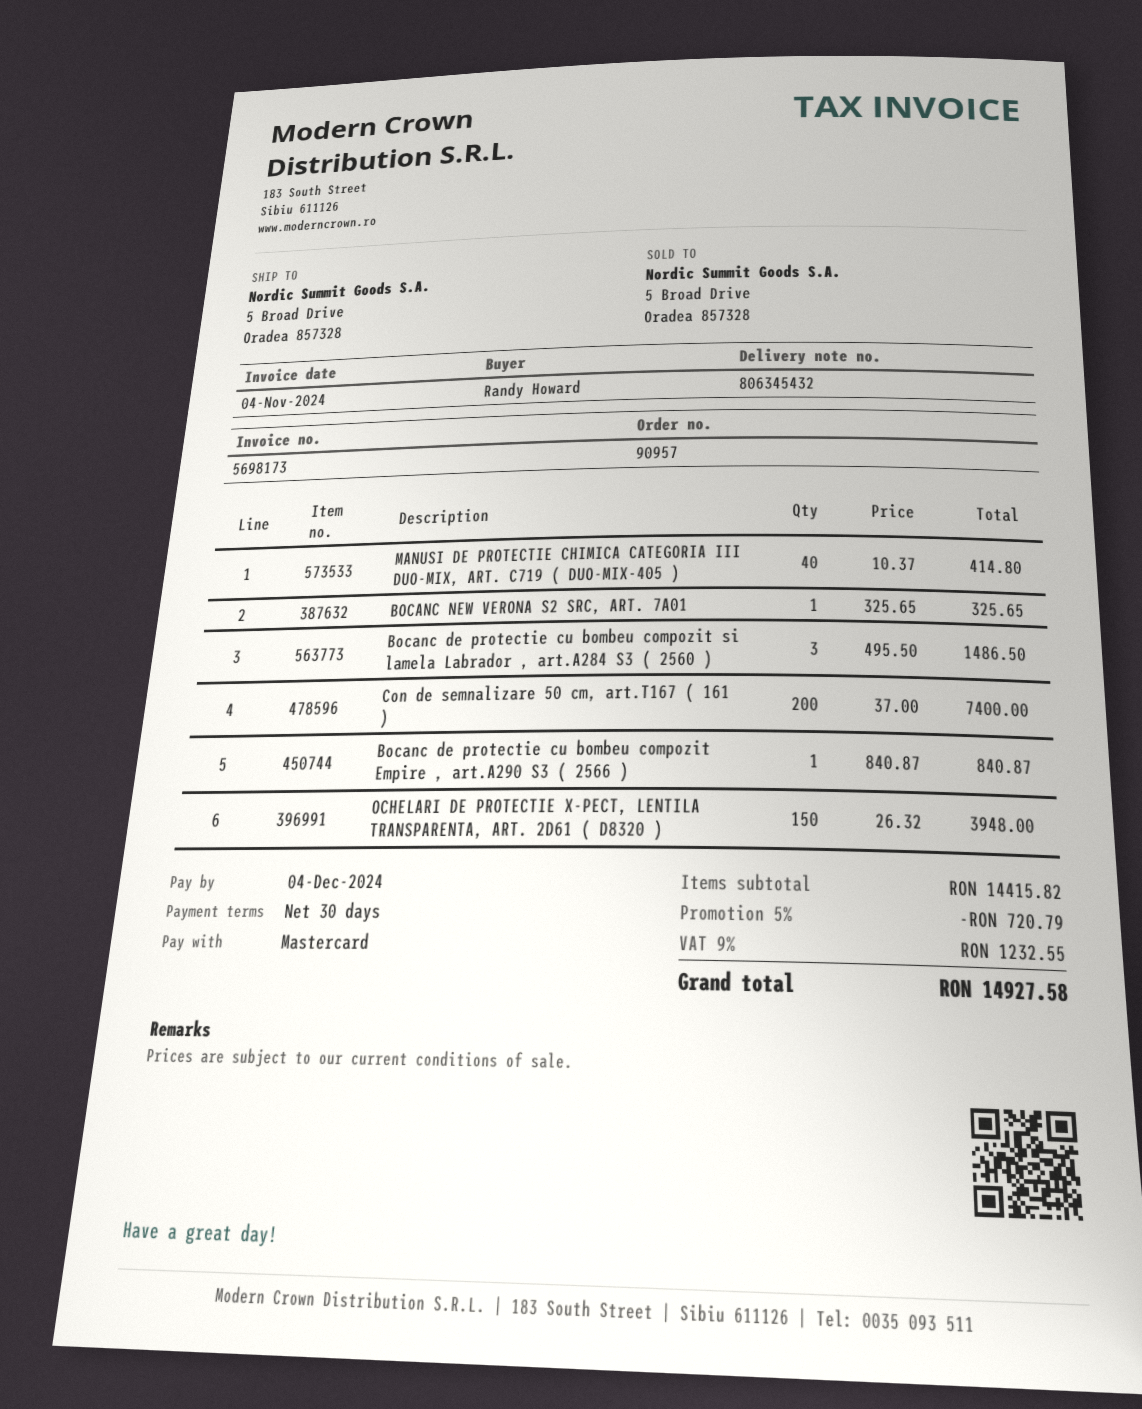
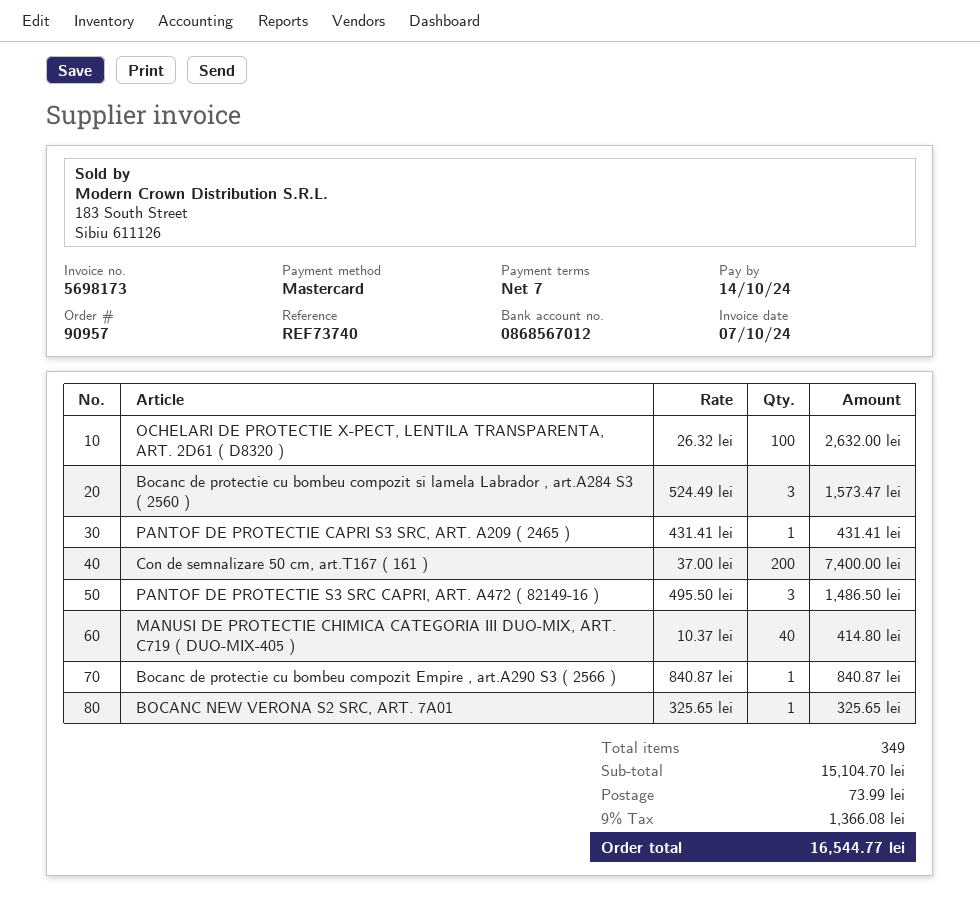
invoice date: 2024-11-04 -> 2024-10-07
payment terms: 30 days -> 7 days
due date: 2024-12-04 -> 2024-10-14
Bocanc de protectie cu bombeu compozit si lamela Labrador , art.A284 S3 ( 2560 ): 3 x 495.50 = 1486.50 -> 3 x 524.49 = 1573.47
OCHELARI DE PROTECTIE X-PECT, LENTILA TRANSPARENTA, ART. 2D61 ( D8320 ): 150 x 26.32 = 3948.00 -> 100 x 26.32 = 2632.00
PANTOF DE PROTECTIE CAPRI S3 SRC, ART. A209 ( 2465 ): none -> 1 x 431.41 = 431.41
PANTOF DE PROTECTIE S3 SRC CAPRI, ART. A472 ( 82149-16 ): none -> 3 x 495.50 = 1486.50
subtotal: 14415.82 -> 15104.70
discount: 5% = 720.79 -> none
shipping: none -> 73.99
tax: 9% = 1232.55 -> 9% = 1366.08
total: 14927.58 -> 16544.77

